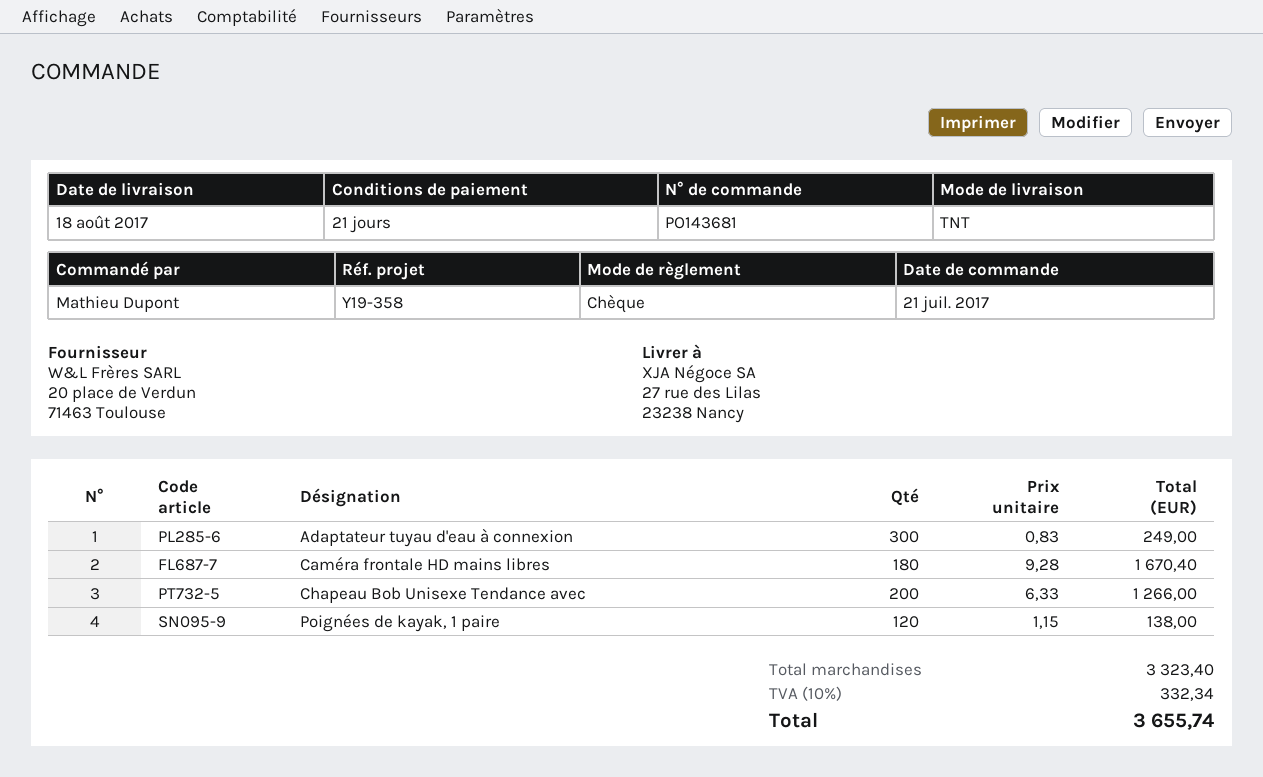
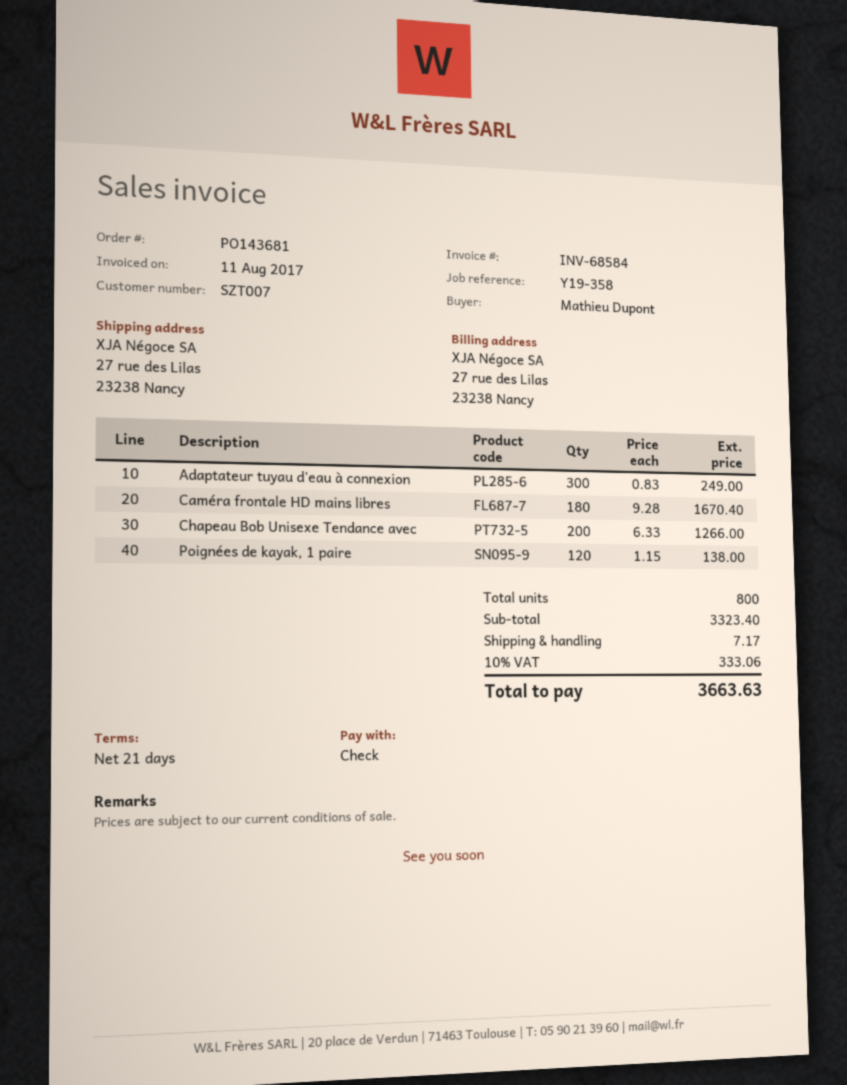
shipping: none -> 7.17
tax: 10% = 332.34 -> 10% = 333.06
total: 3655.74 -> 3663.63

